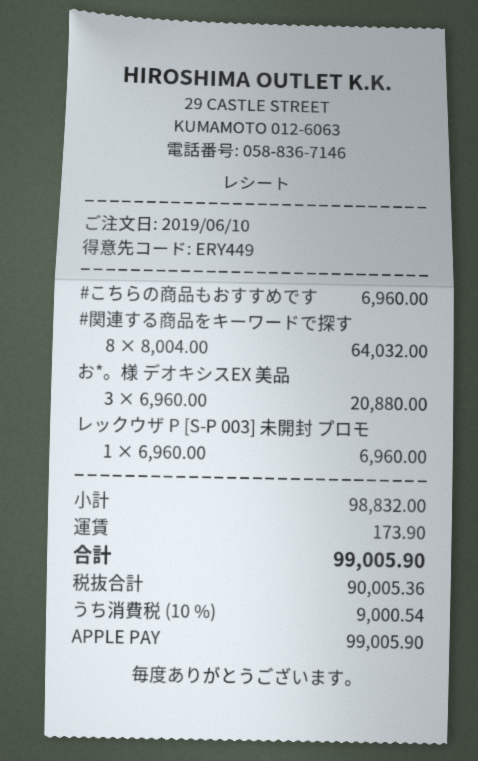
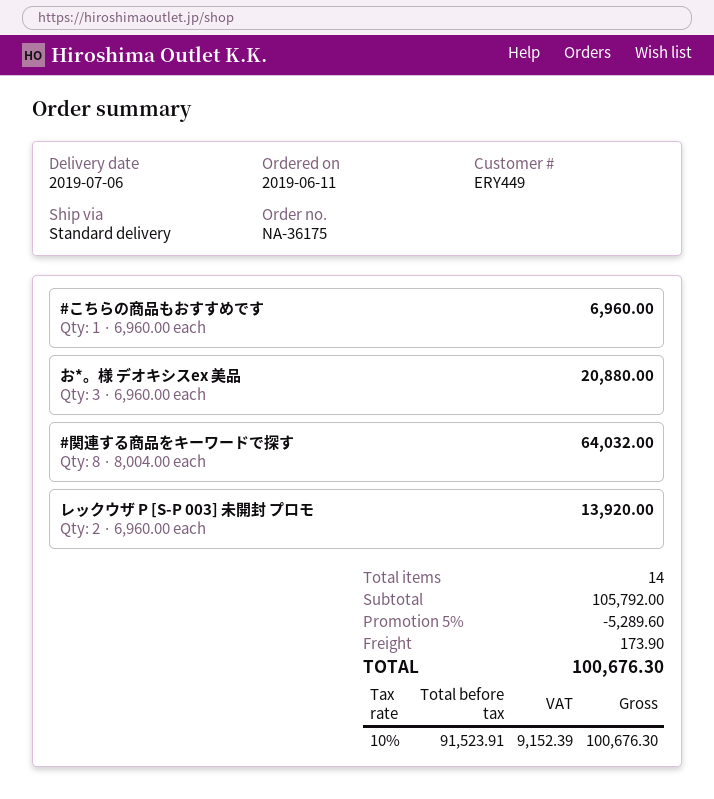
order date: 2019-06-10 -> 2019-06-11
レックウザ P [S-P 003] 未開封 プロモ: 1 x 6960.00 = 6960.00 -> 2 x 6960.00 = 13920.00
subtotal: 98832.00 -> 105792.00
discount: none -> 5% = 5289.60
net: 90005.36 -> 91523.91
tax: 10% = 9000.54 -> 10% = 9152.39
total: 99005.90 -> 100676.30

